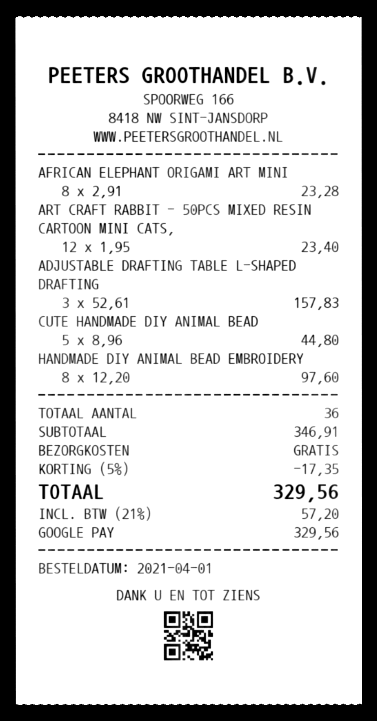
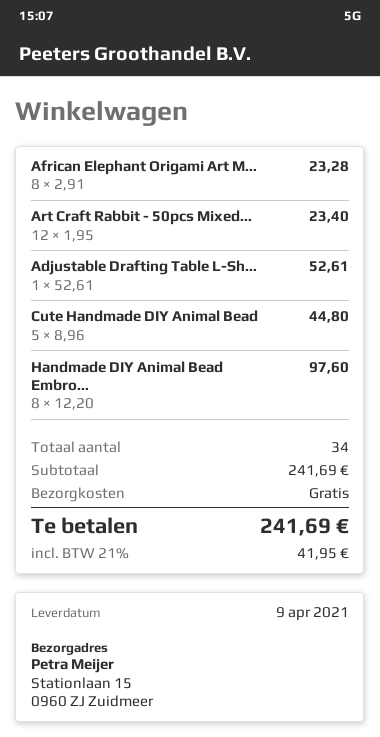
ADJUSTABLE DRAFTING TABLE L-SHAPED DRAFTING: 3 x 52.61 = 157.83 -> 1 x 52.61 = 52.61
total quantity: 36 -> 34
subtotal: 346.91 -> 241.69
discount: 5% = 17.35 -> none
tax: 21% = 57.20 -> 21% = 41.95
total: 329.56 -> 241.69

